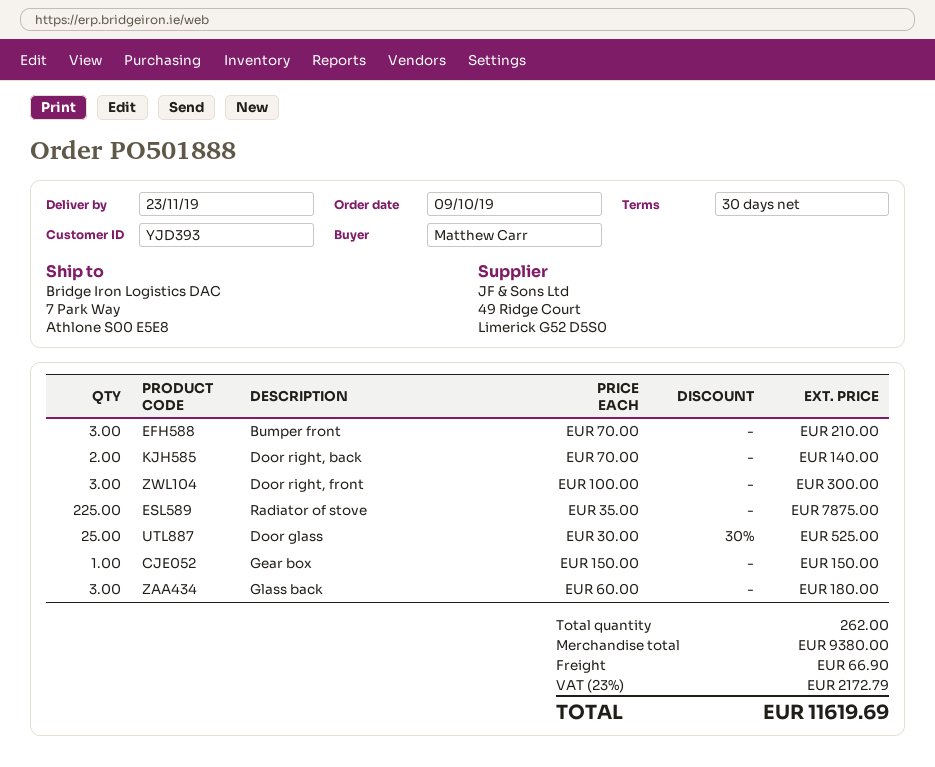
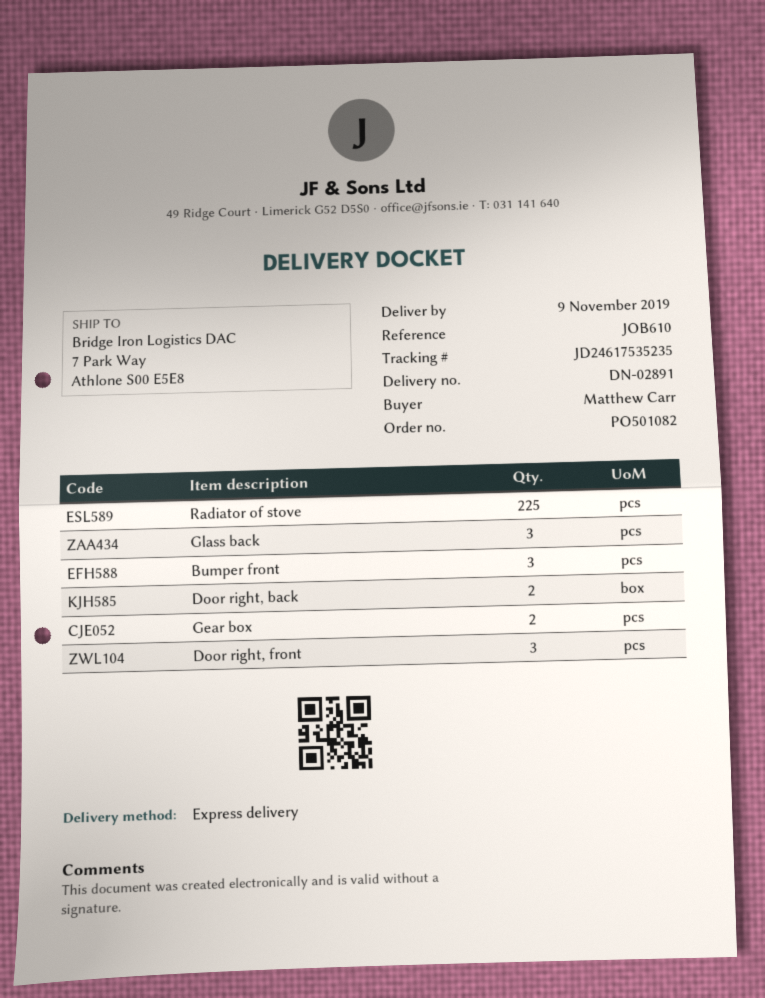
order number: PO501888 -> PO501082
delivery date: 2019-11-23 -> 2019-11-09
Door glass: 25 -> none
Gear box: 1 -> 2

